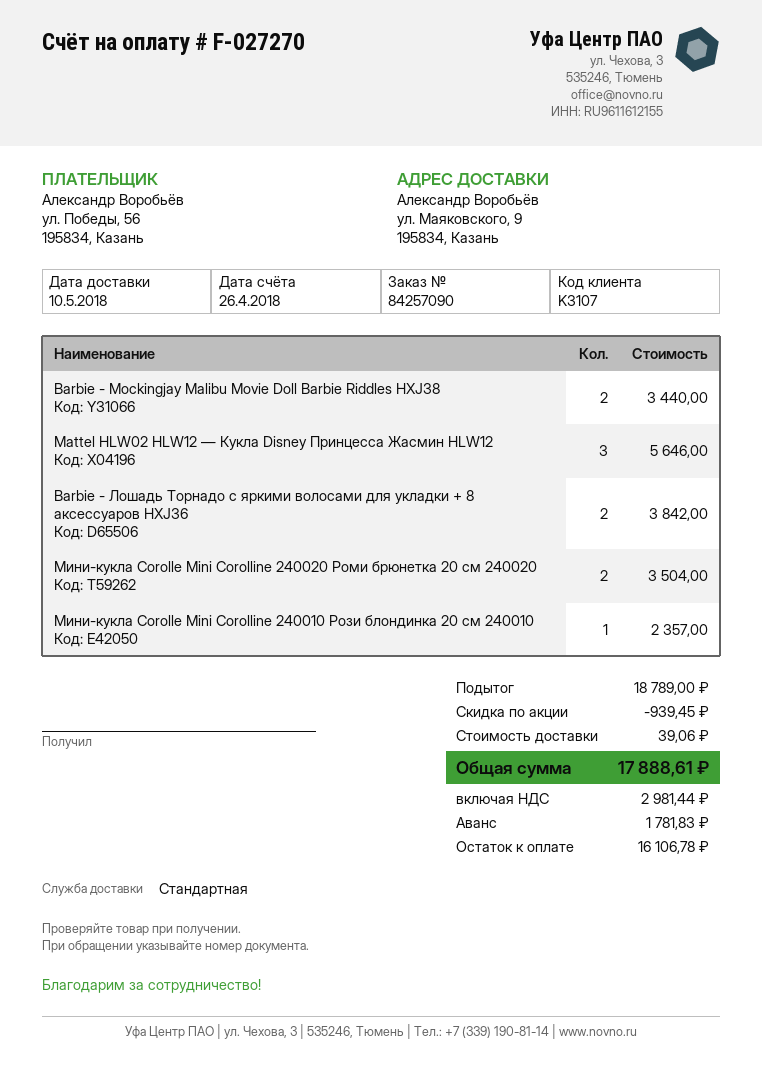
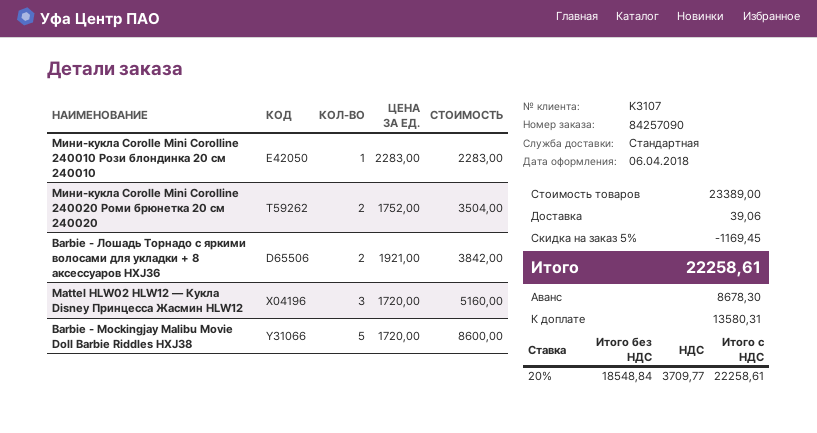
Barbie - Mockingjay Malibu Movie Doll Barbie Riddles HXJ38: 2 for 3440.00 -> 5 for 8600.00
Mattel HLW02 HLW12 — Кукла Disney Принцесса Жасмин HLW12: 3 for 5646.00 -> 3 for 5160.00
Мини-кукла Corolle Mini Corolline 240010 Рози блондинка 20 см 240010: 1 for 2357.00 -> 1 for 2283.00
subtotal: 18789.00 -> 23389.00
discount: 939.45 -> 1169.45
tax: 2981.44 -> 3709.77
total: 17888.61 -> 22258.61
deposit: 1781.83 -> 8678.30
balance: 16106.78 -> 13580.31

